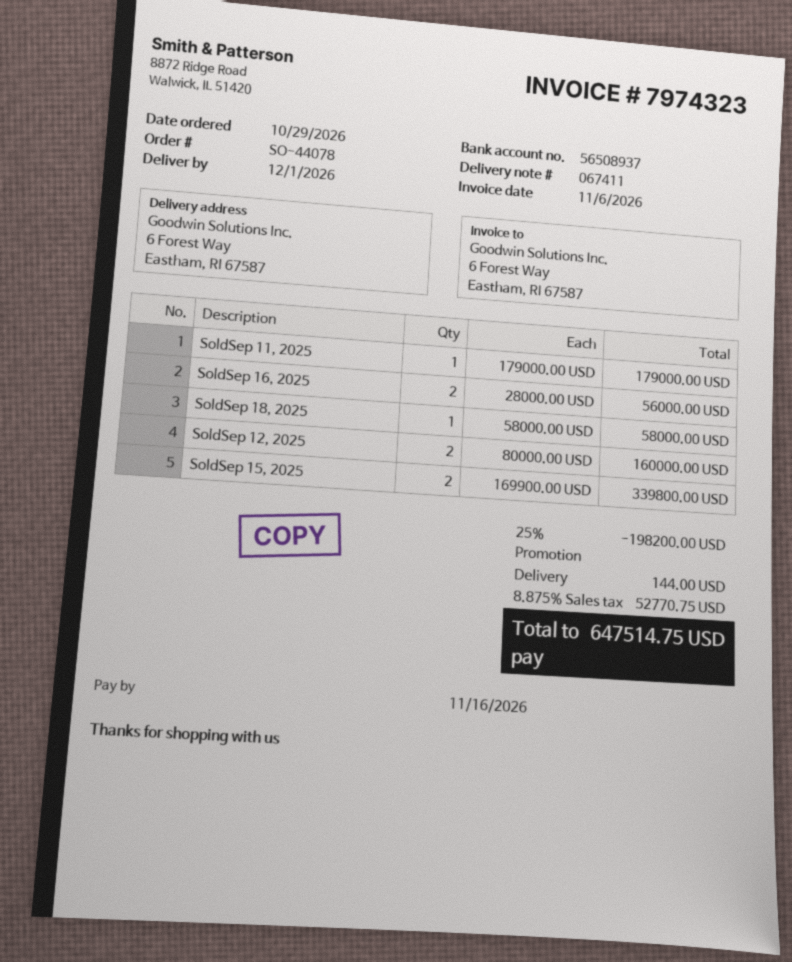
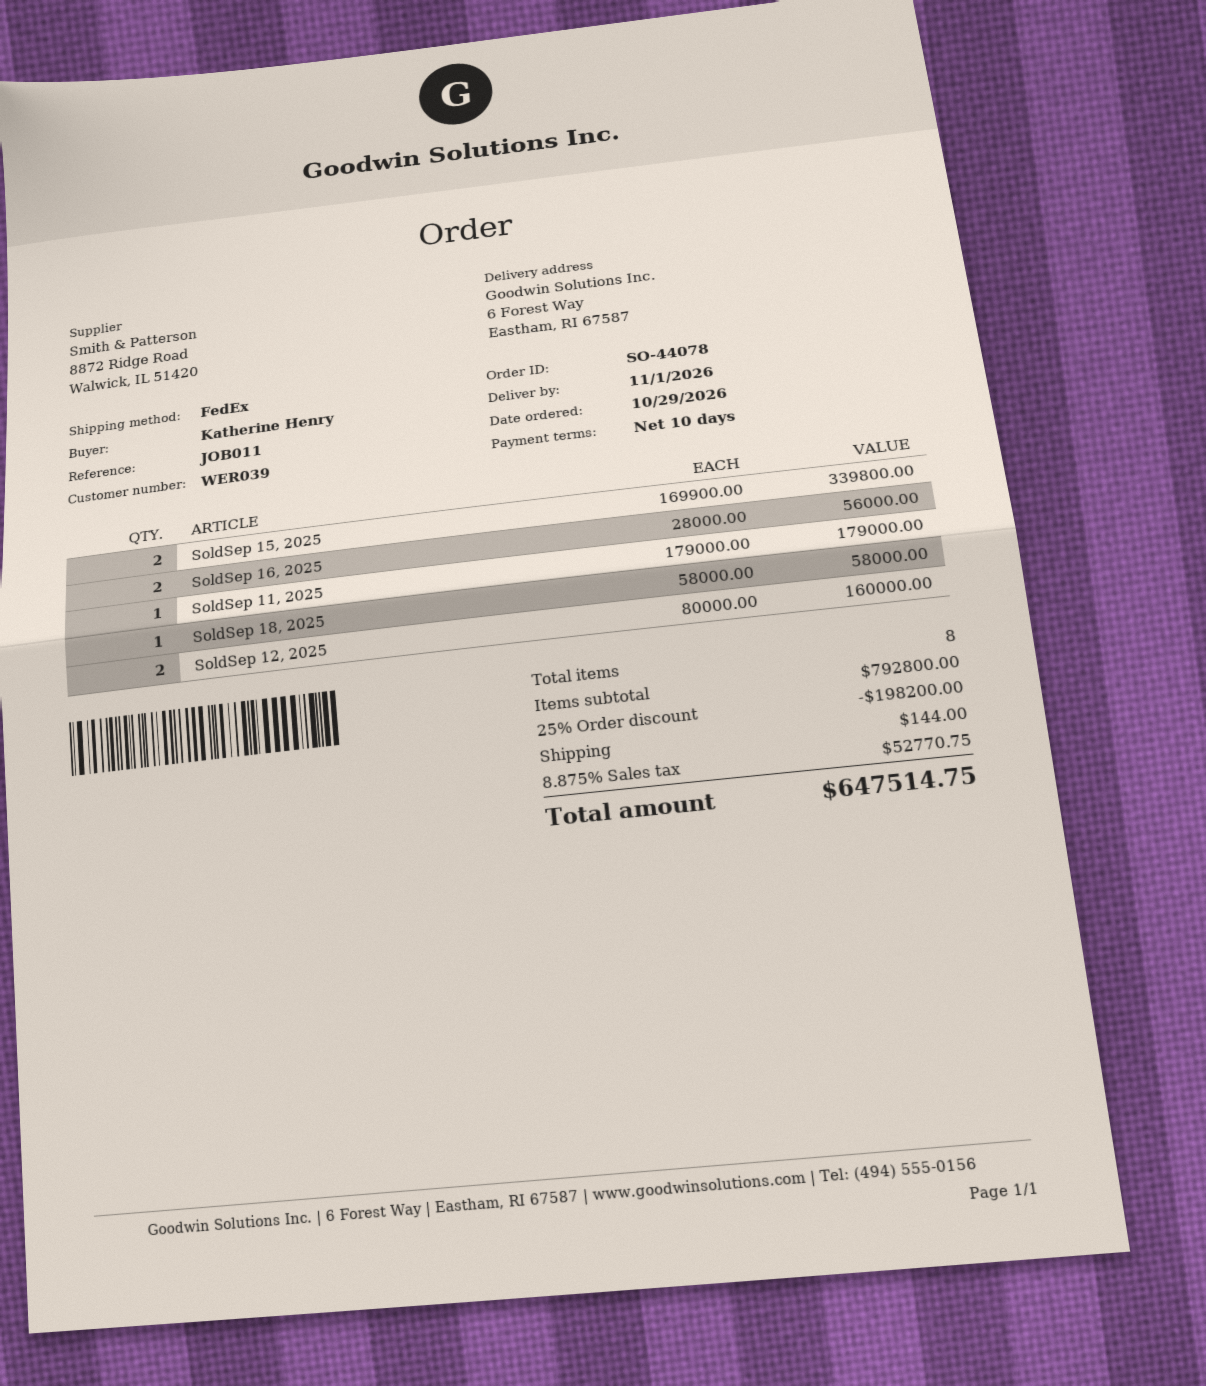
delivery date: 2026-12-01 -> 2026-11-01

